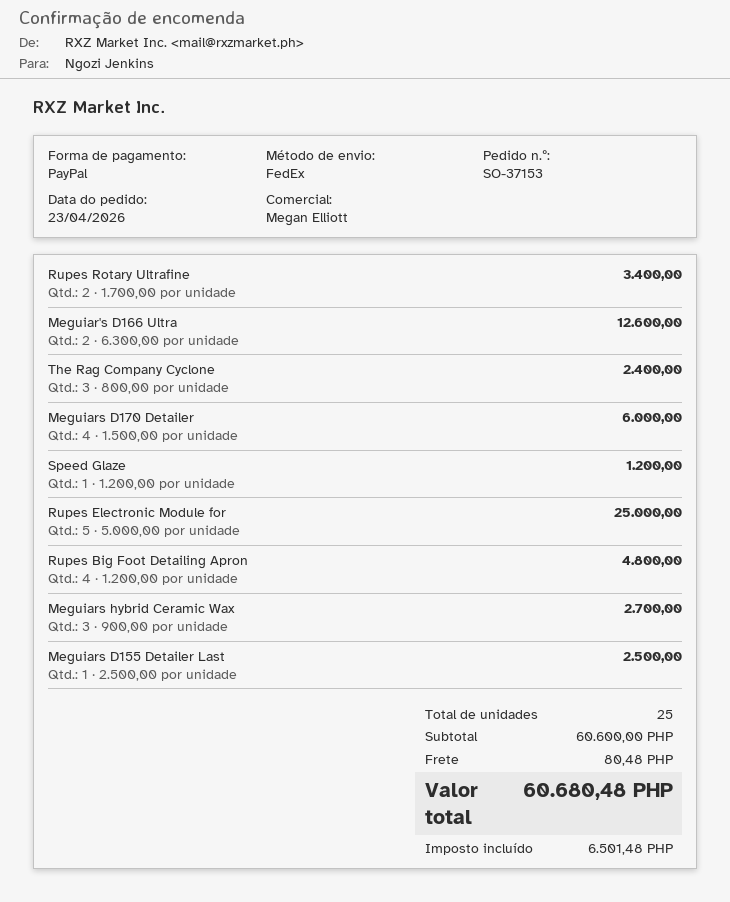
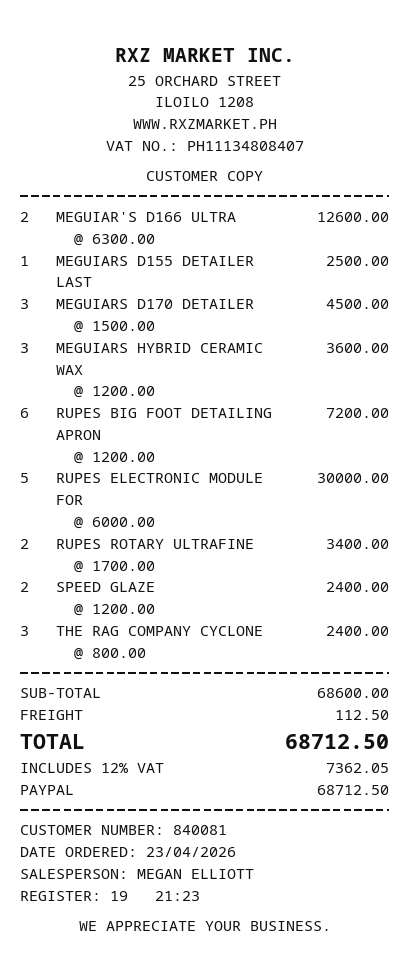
Meguiars D170 Detailer: 4 x 1500.00 = 6000.00 -> 3 x 1500.00 = 4500.00
Speed Glaze: 1 x 1200.00 = 1200.00 -> 2 x 1200.00 = 2400.00
Rupes Electronic Module for: 5 x 5000.00 = 25000.00 -> 5 x 6000.00 = 30000.00
Rupes Big Foot Detailing Apron: 4 x 1200.00 = 4800.00 -> 6 x 1200.00 = 7200.00
Meguiars hybrid Ceramic Wax: 3 x 900.00 = 2700.00 -> 3 x 1200.00 = 3600.00
subtotal: 60600.00 -> 68600.00
shipping: 80.48 -> 112.50
tax: 6501.48 -> 7362.05
total: 60680.48 -> 68712.50

